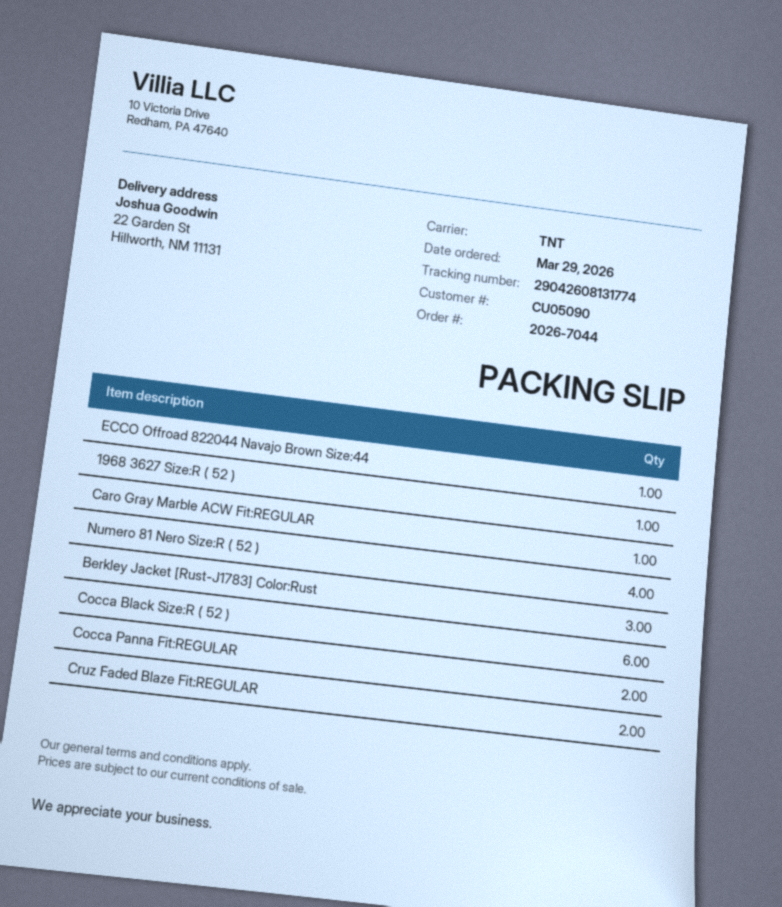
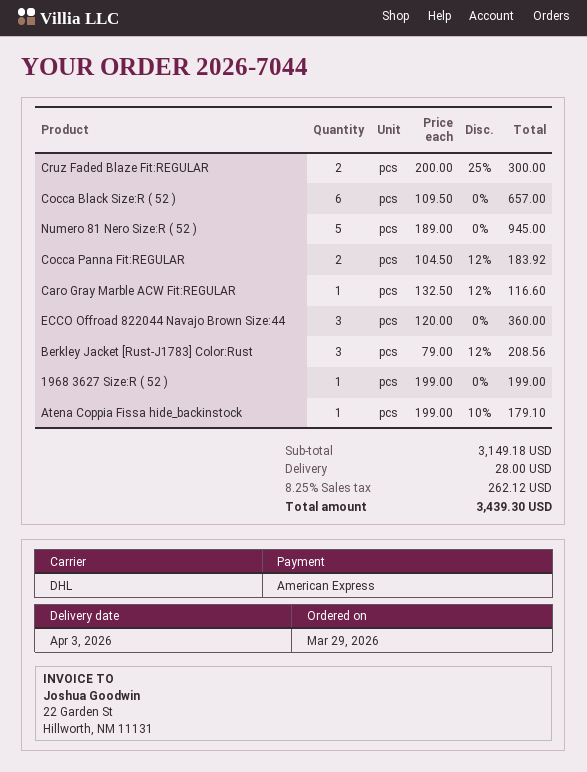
shipping method: TNT -> DHL
ECCO Offroad 822044 Navajo Brown Size:44: 1 -> 3
Numero 81 Nero Size:R ( 52 ): 4 -> 5
Atena Coppia Fissa hide_backinstock: none -> 1

